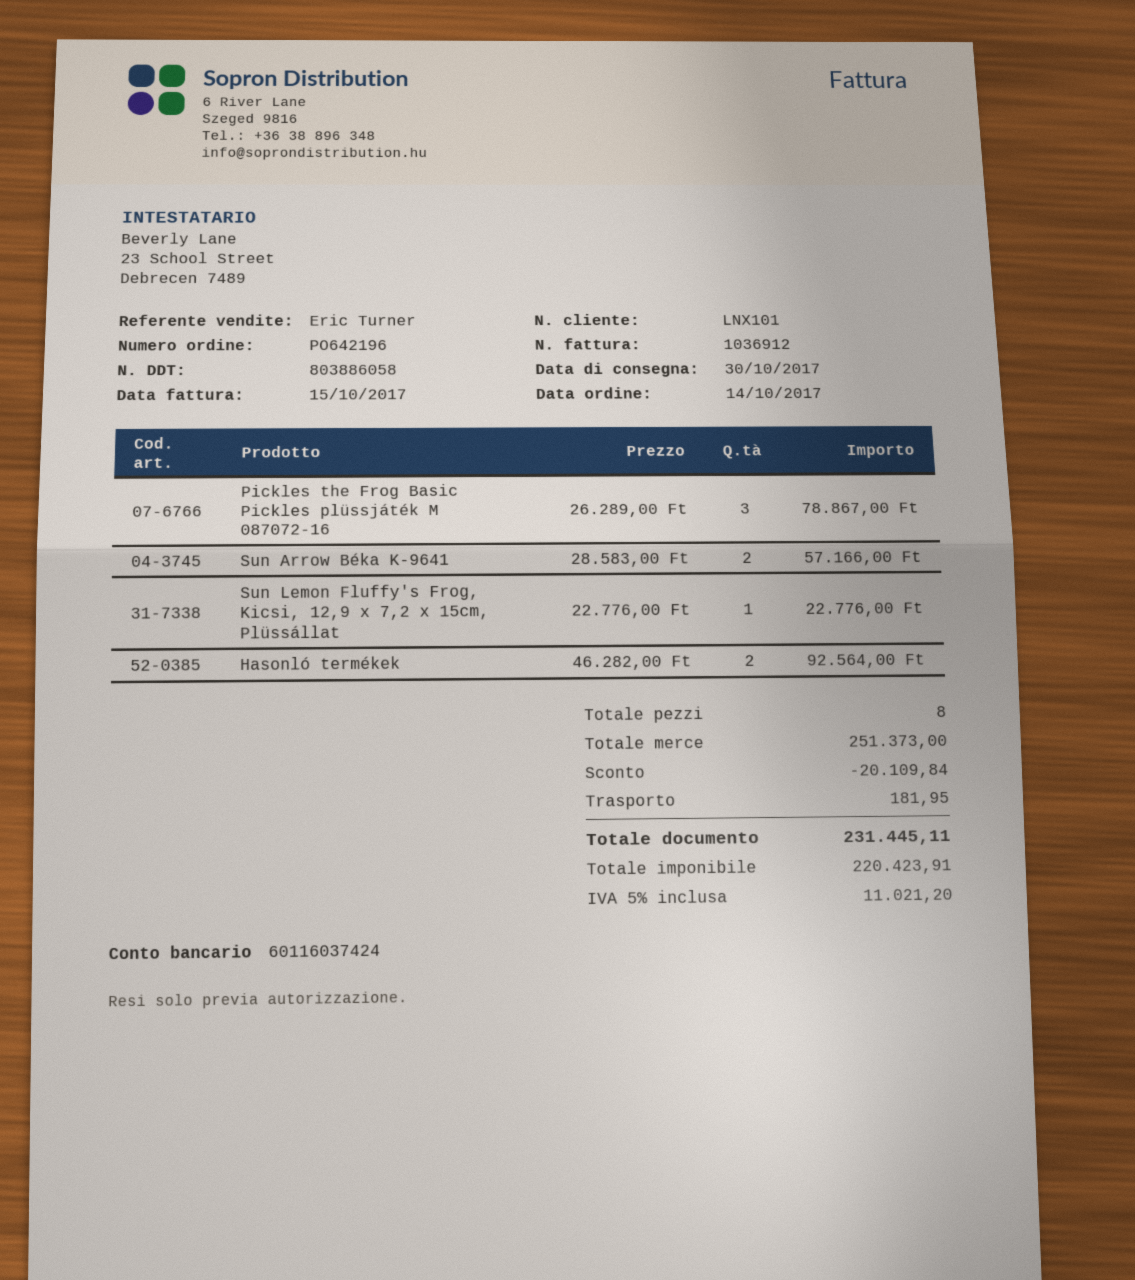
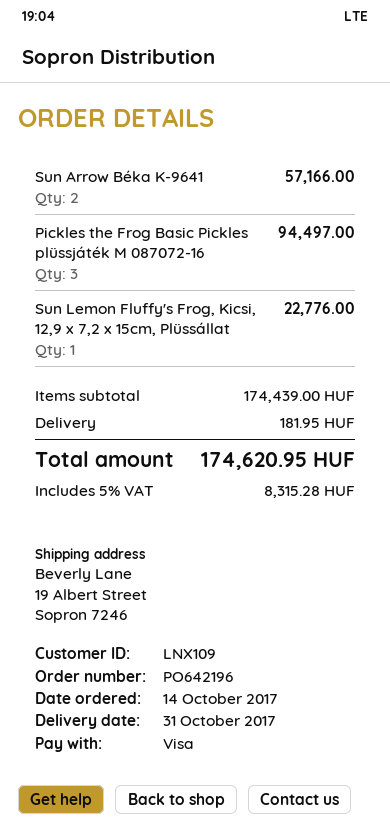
delivery date: 2017-10-30 -> 2017-10-31
customer number: LNX101 -> LNX109
Pickles the Frog Basic Pickles plüssjáték M 087072-16: 3 for 78867.00 -> 3 for 94497.00
Hasonló termékek: 2 for 92564.00 -> none
subtotal: 251373.00 -> 174439.00
discount: 20109.84 -> none
tax: 5% = 11021.20 -> 5% = 8315.28
total: 231445.11 -> 174620.95

